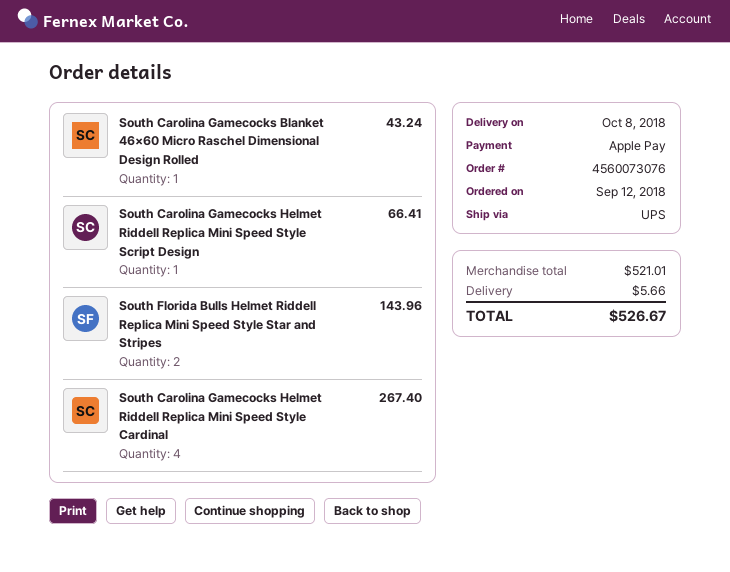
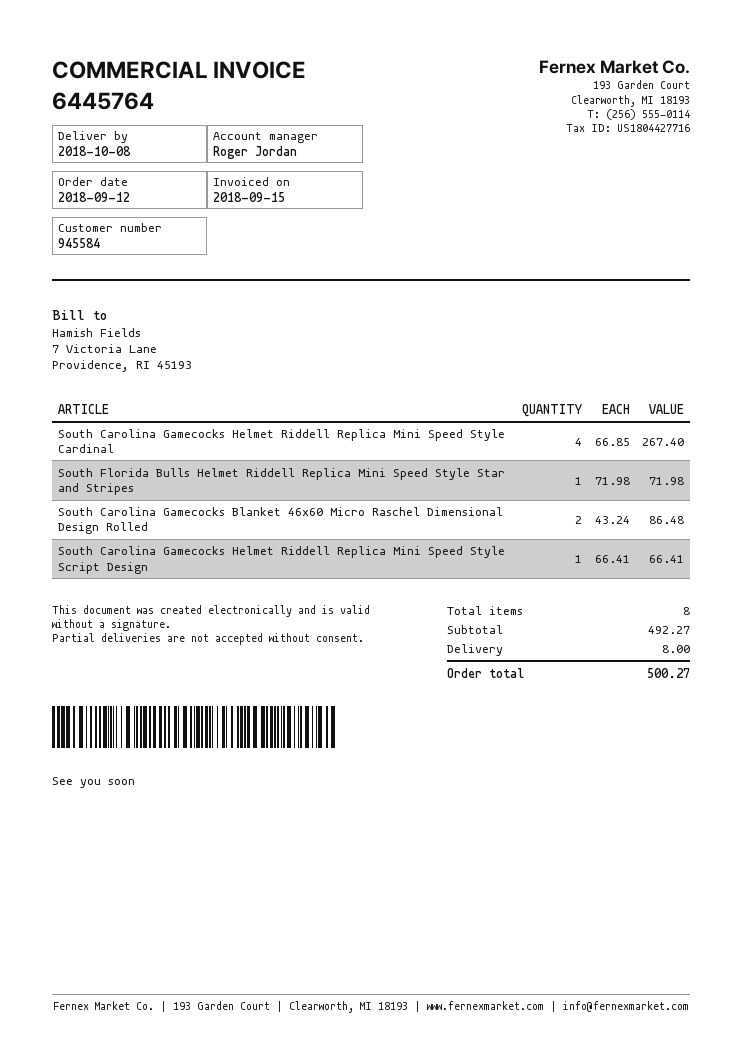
South Carolina Gamecocks Blanket 46×60 Micro Raschel Dimensional Design Rolled: 1 for 43.24 -> 2 for 86.48
South Florida Bulls Helmet Riddell Replica Mini Speed Style Star and Stripes: 2 for 143.96 -> 1 for 71.98
subtotal: 521.01 -> 492.27
shipping: 5.66 -> 8.00
total: 526.67 -> 500.27

